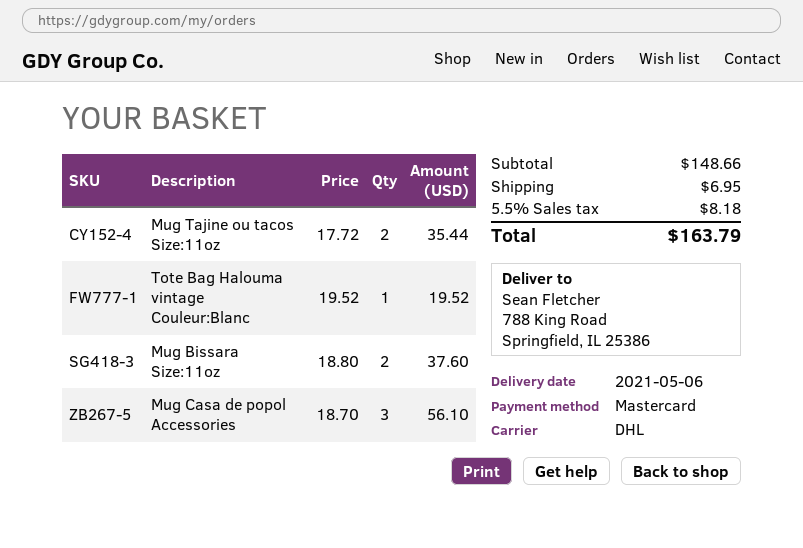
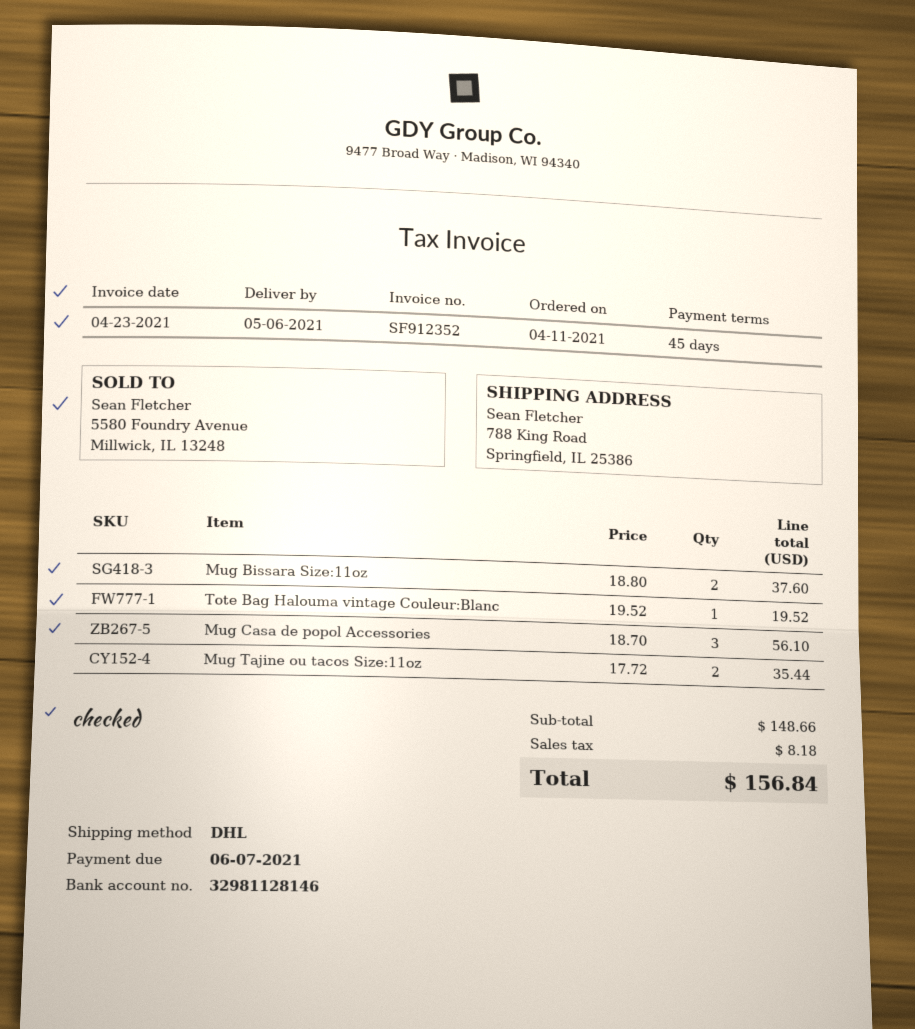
shipping: 6.95 -> none
total: 163.79 -> 156.84

